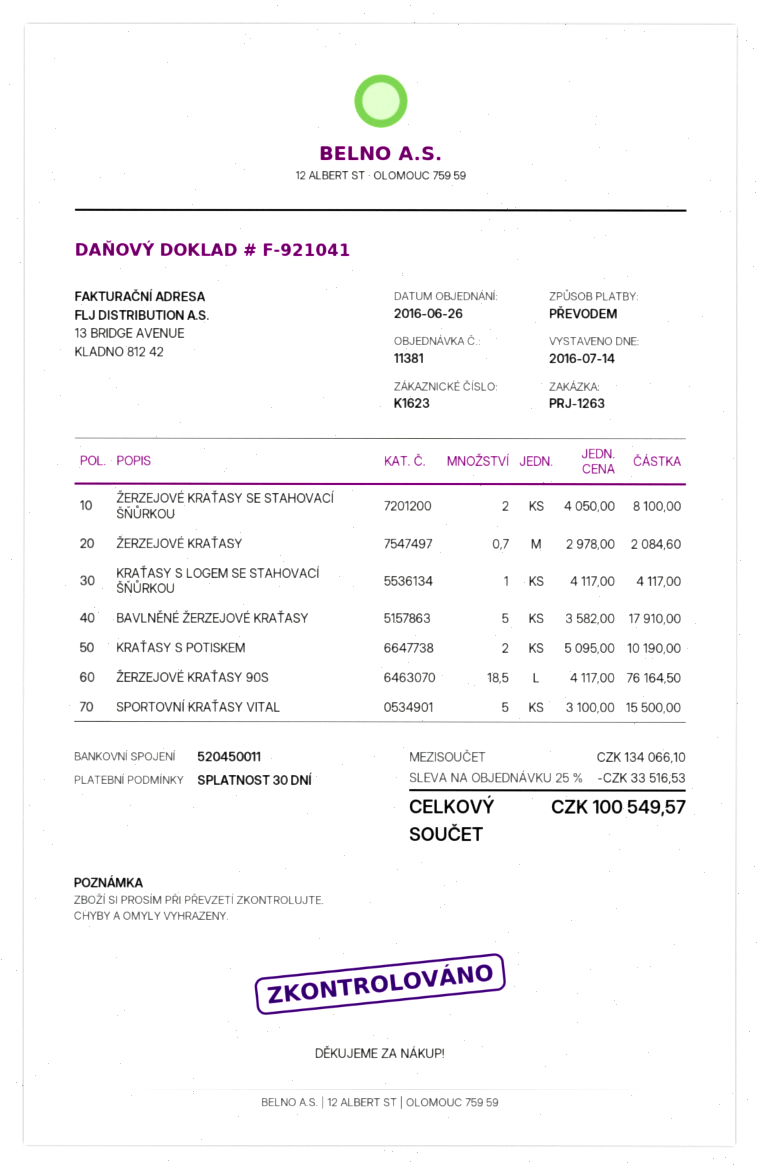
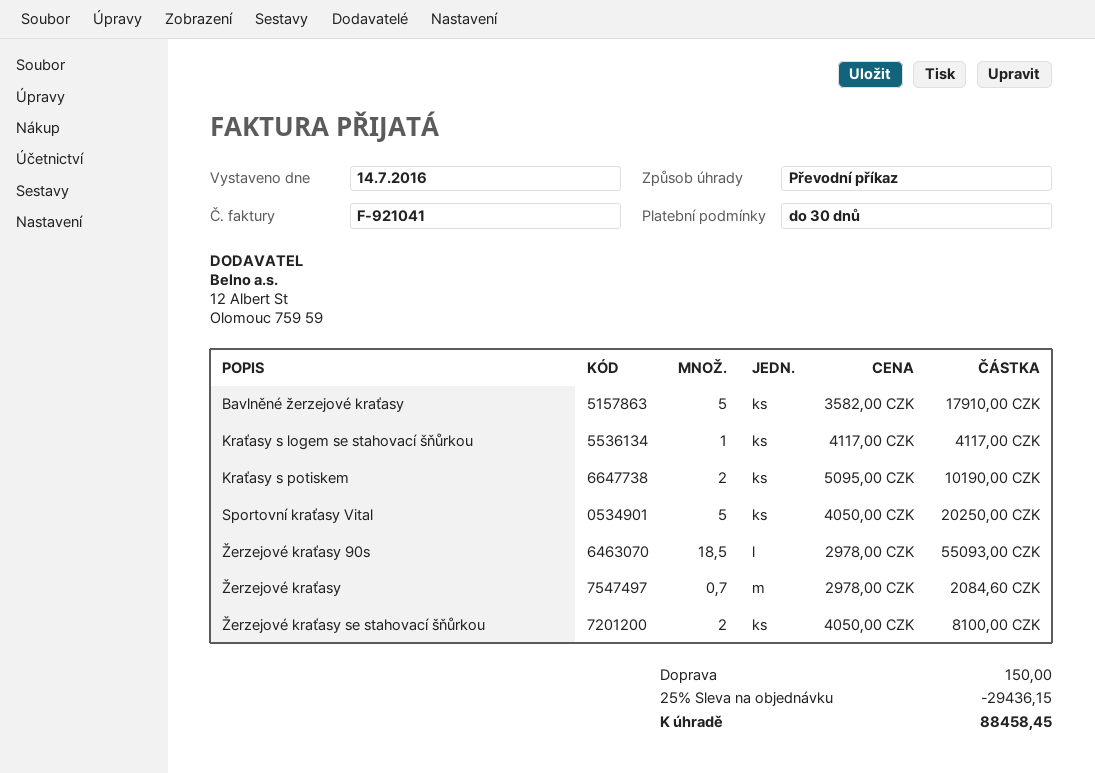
ŽERZEJOVÉ KRAŤASY 90S: 18.5 x 4117.00 = 76164.50 -> 18.5 x 2978.00 = 55093.00
SPORTOVNÍ KRAŤASY VITAL: 5 x 3100.00 = 15500.00 -> 5 x 4050.00 = 20250.00
discount: 25% = 33516.53 -> 25% = 29436.15
shipping: none -> 150.00
total: 100549.57 -> 88458.45

